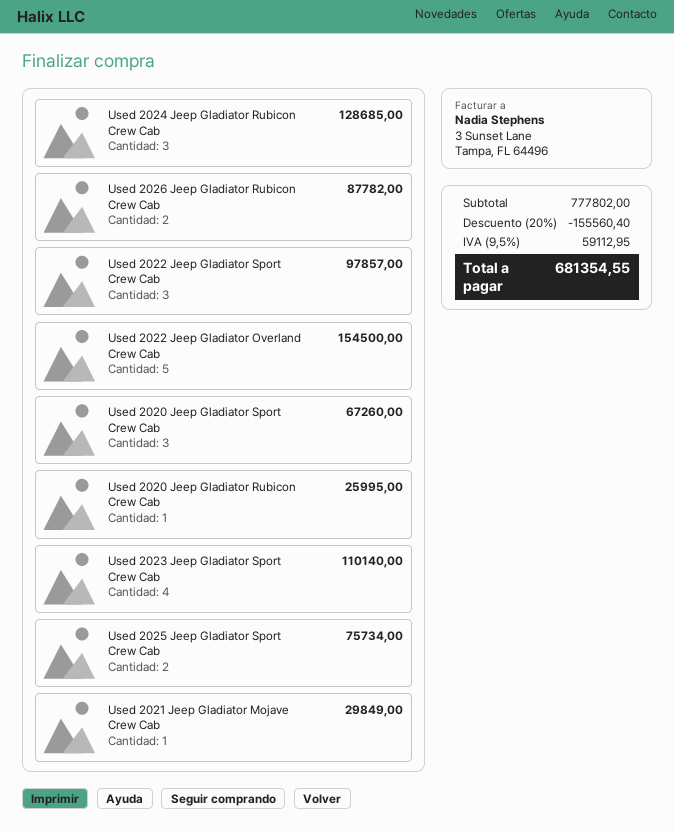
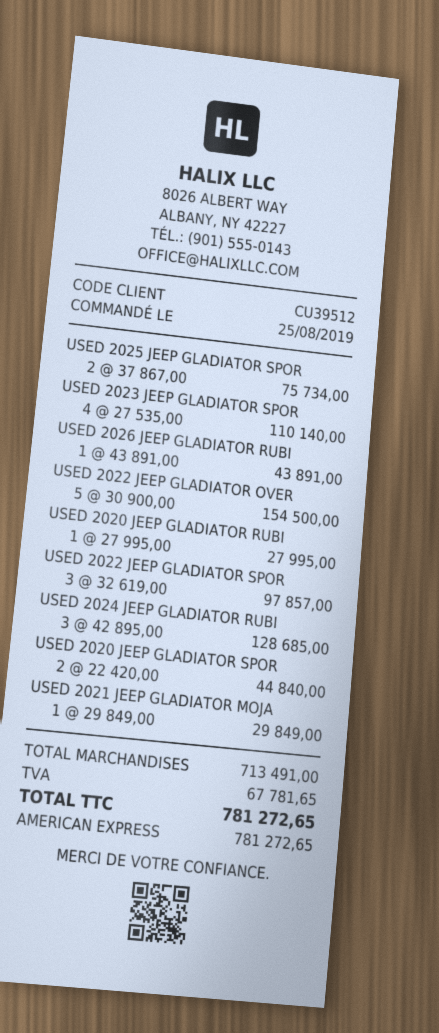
Used 2026 Jeep Gladiator Rubicon Crew Cab: 2 for 87782.00 -> 1 for 43891.00
Used 2020 Jeep Gladiator Sport Crew Cab: 3 for 67260.00 -> 2 for 44840.00
Used 2020 Jeep Gladiator Rubicon Crew Cab: 1 for 25995.00 -> 1 for 27995.00
subtotal: 777802.00 -> 713491.00
discount: 20% = 155560.40 -> none
tax: 59112.95 -> 67781.65
total: 681354.55 -> 781272.65

